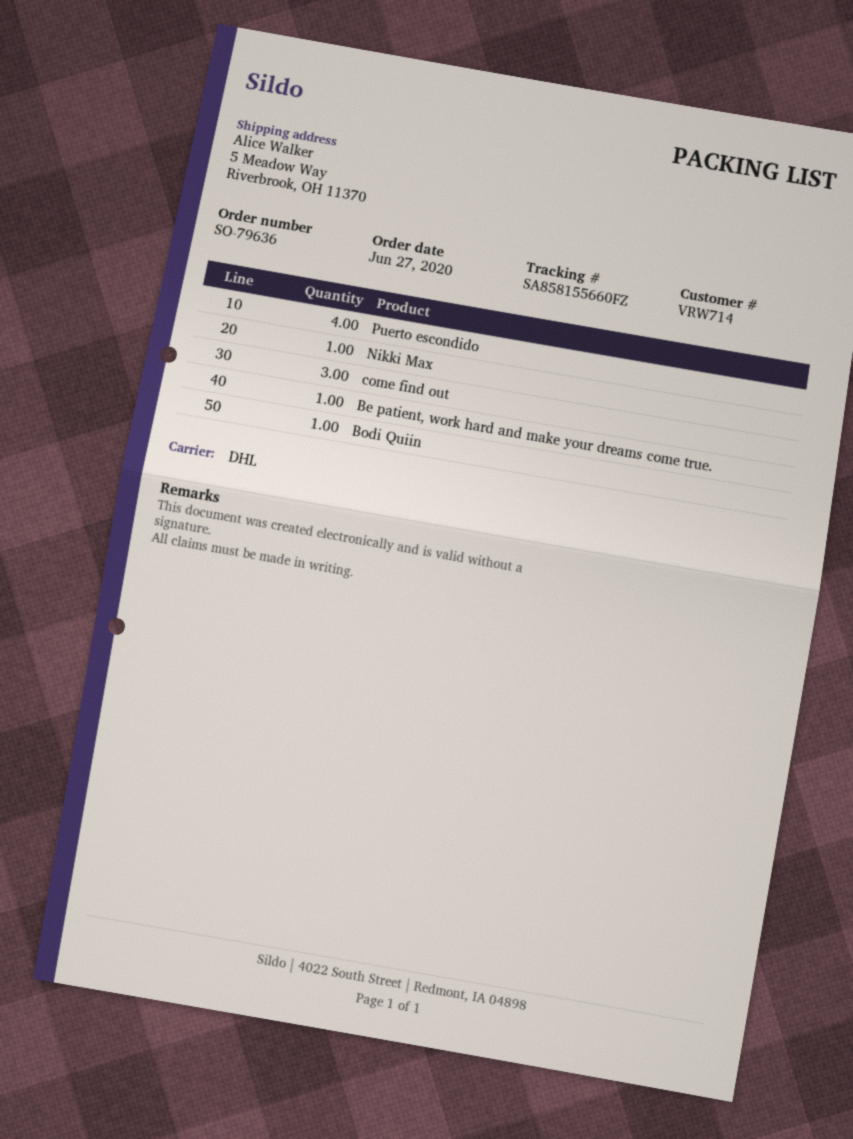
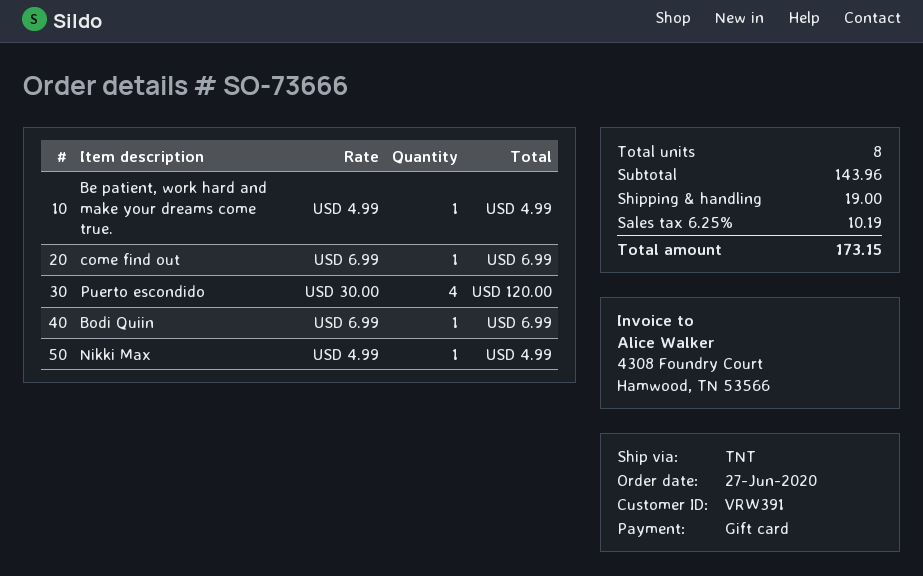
order number: SO-79636 -> SO-73666
customer number: VRW714 -> VRW391
shipping method: DHL -> TNT
come find out: 3 -> 1

